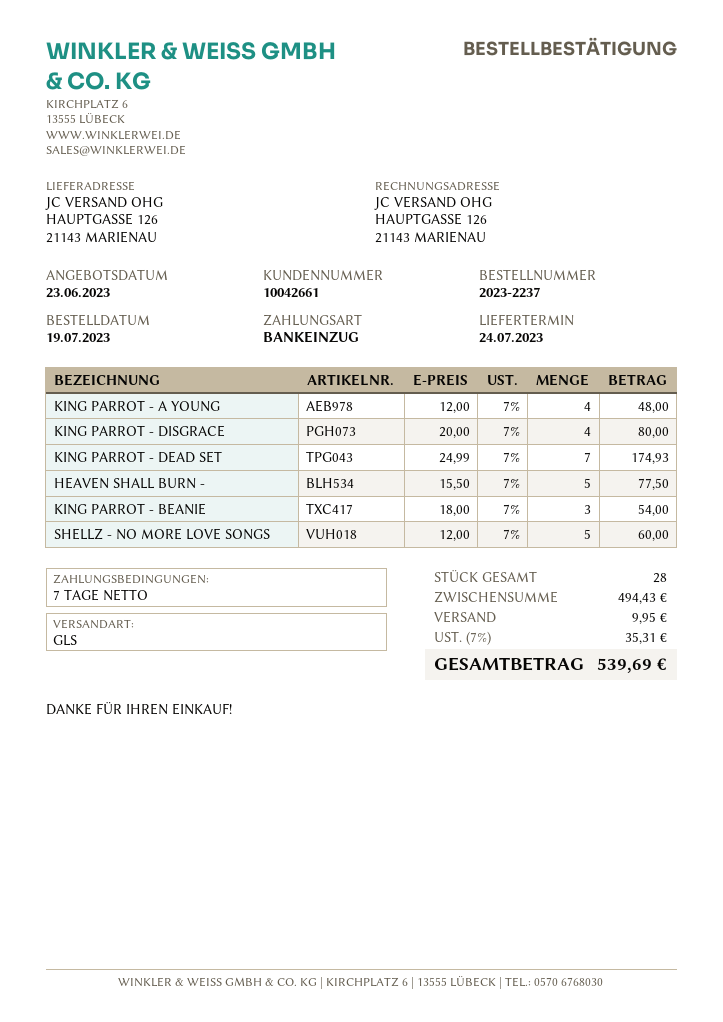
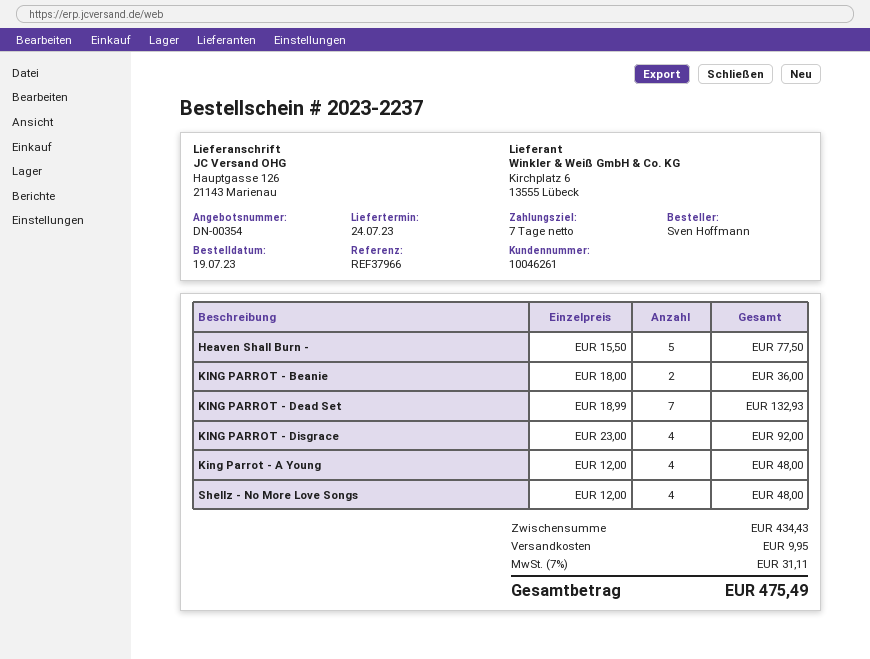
customer number: 10042661 -> 10046261
KING PARROT - DISGRACE: 4 x 20.00 = 80.00 -> 4 x 23.00 = 92.00
KING PARROT - DEAD SET: 7 x 24.99 = 174.93 -> 7 x 18.99 = 132.93
KING PARROT - BEANIE: 3 x 18.00 = 54.00 -> 2 x 18.00 = 36.00
SHELLZ - NO MORE LOVE SONGS: 5 x 12.00 = 60.00 -> 4 x 12.00 = 48.00
subtotal: 494.43 -> 434.43
tax: 7% = 35.31 -> 7% = 31.11
total: 539.69 -> 475.49

